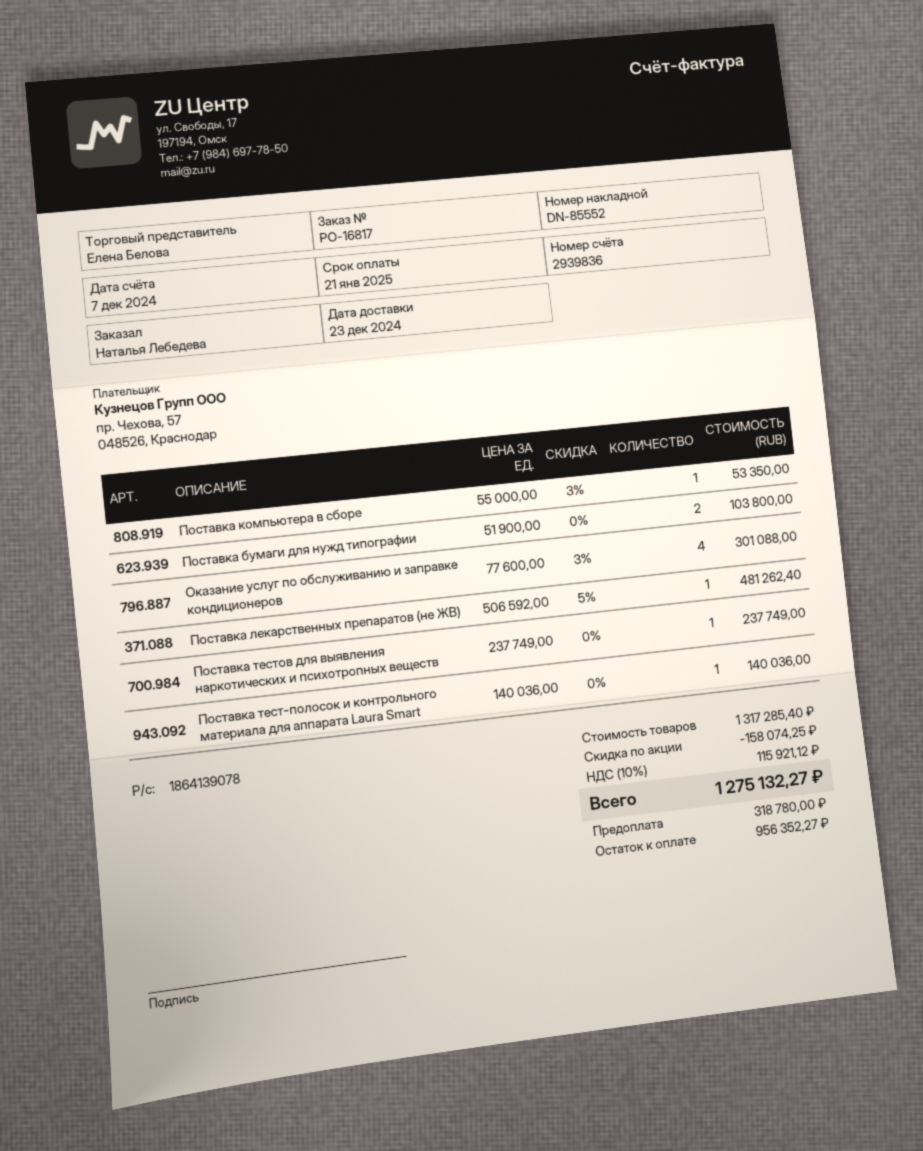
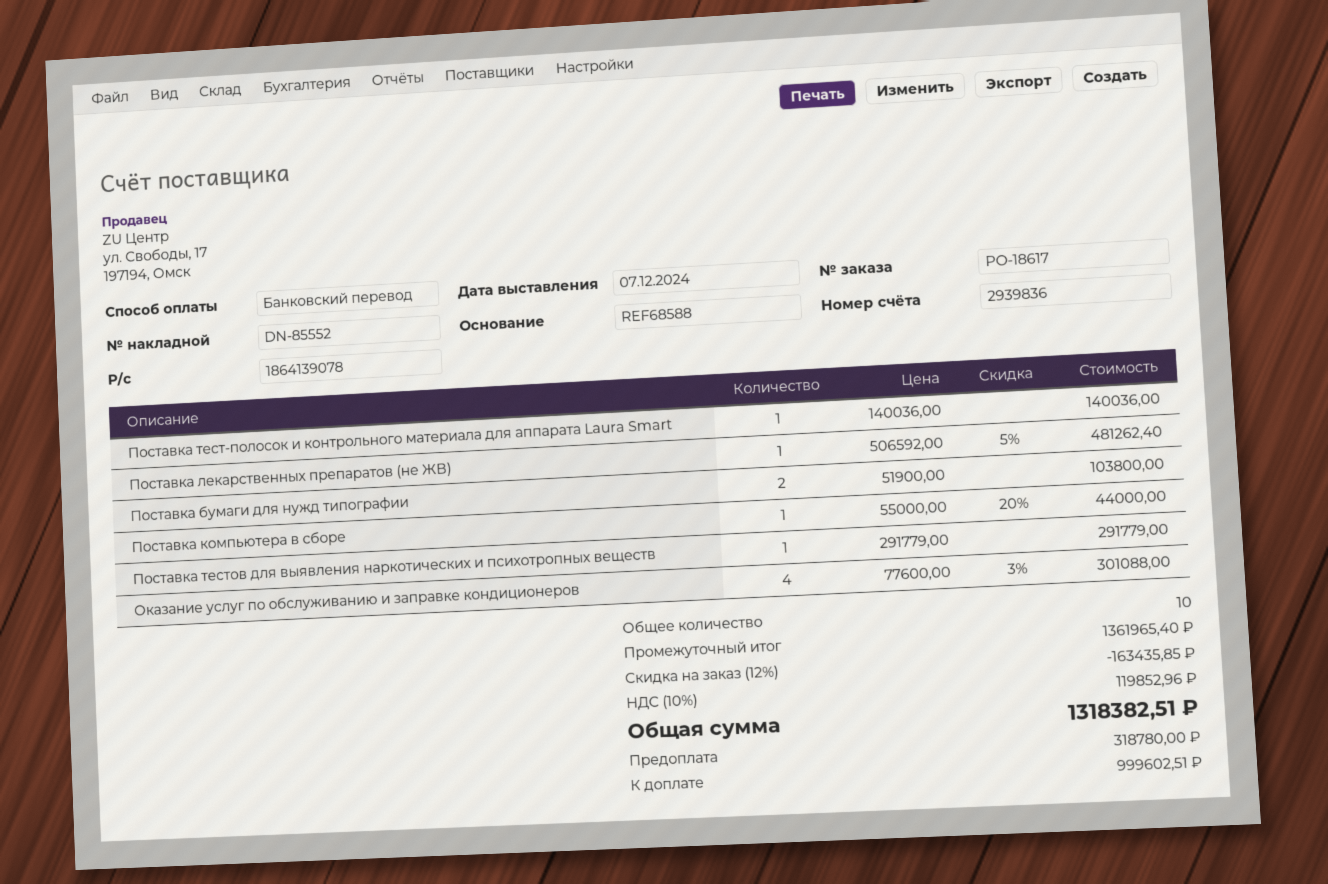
order number: PO-16817 -> PO-18617
Поставка компьютера в сборе: 1 x 55000.00 - 3% = 53350.00 -> 1 x 55000.00 - 20% = 44000.00
Поставка тестов для выявления наркотических и психотропных веществ: 1 x 237749.00 = 237749.00 -> 1 x 291779.00 = 291779.00
subtotal: 1317285.40 -> 1361965.40
discount: 158074.25 -> 163435.85
tax: 10% = 115921.12 -> 10% = 119852.96
total: 1275132.27 -> 1318382.51
balance: 956352.27 -> 999602.51

